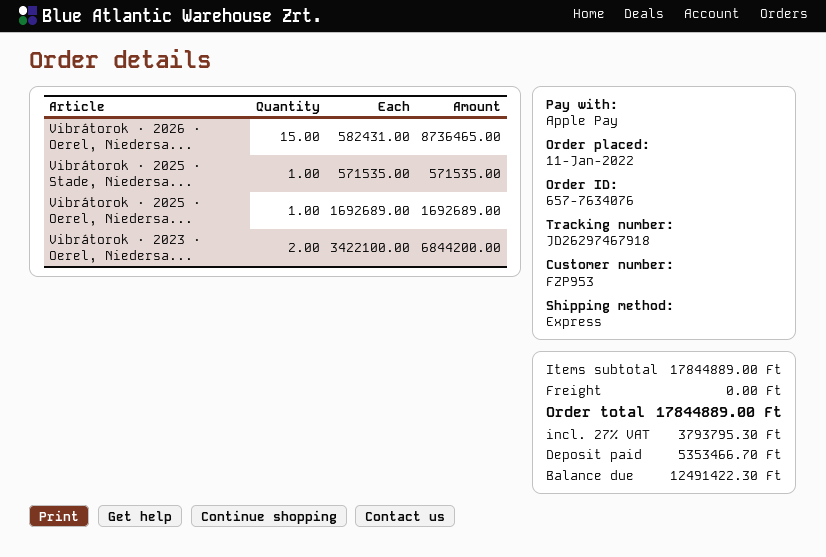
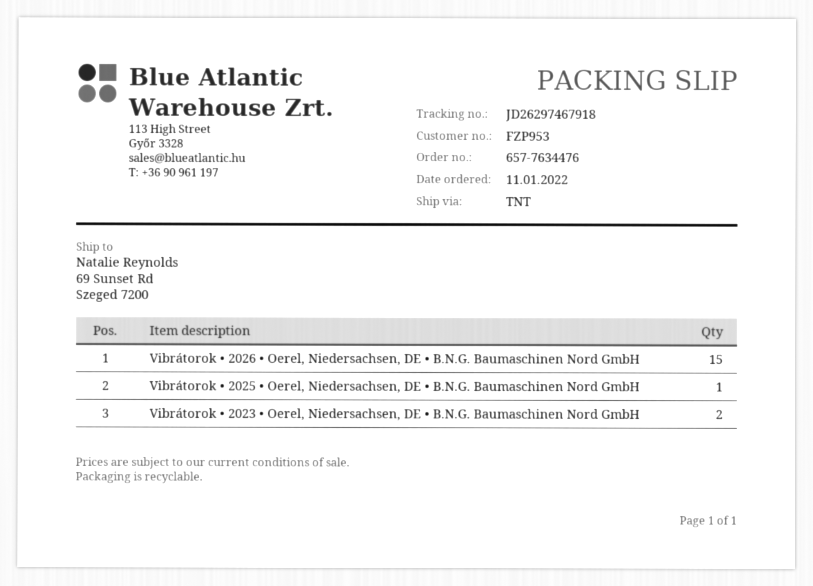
order number: 657-7634076 -> 657-7634476
shipping method: express -> TNT
Vibrátorok • 2025 • Stade, Niedersa...: 1 -> none

